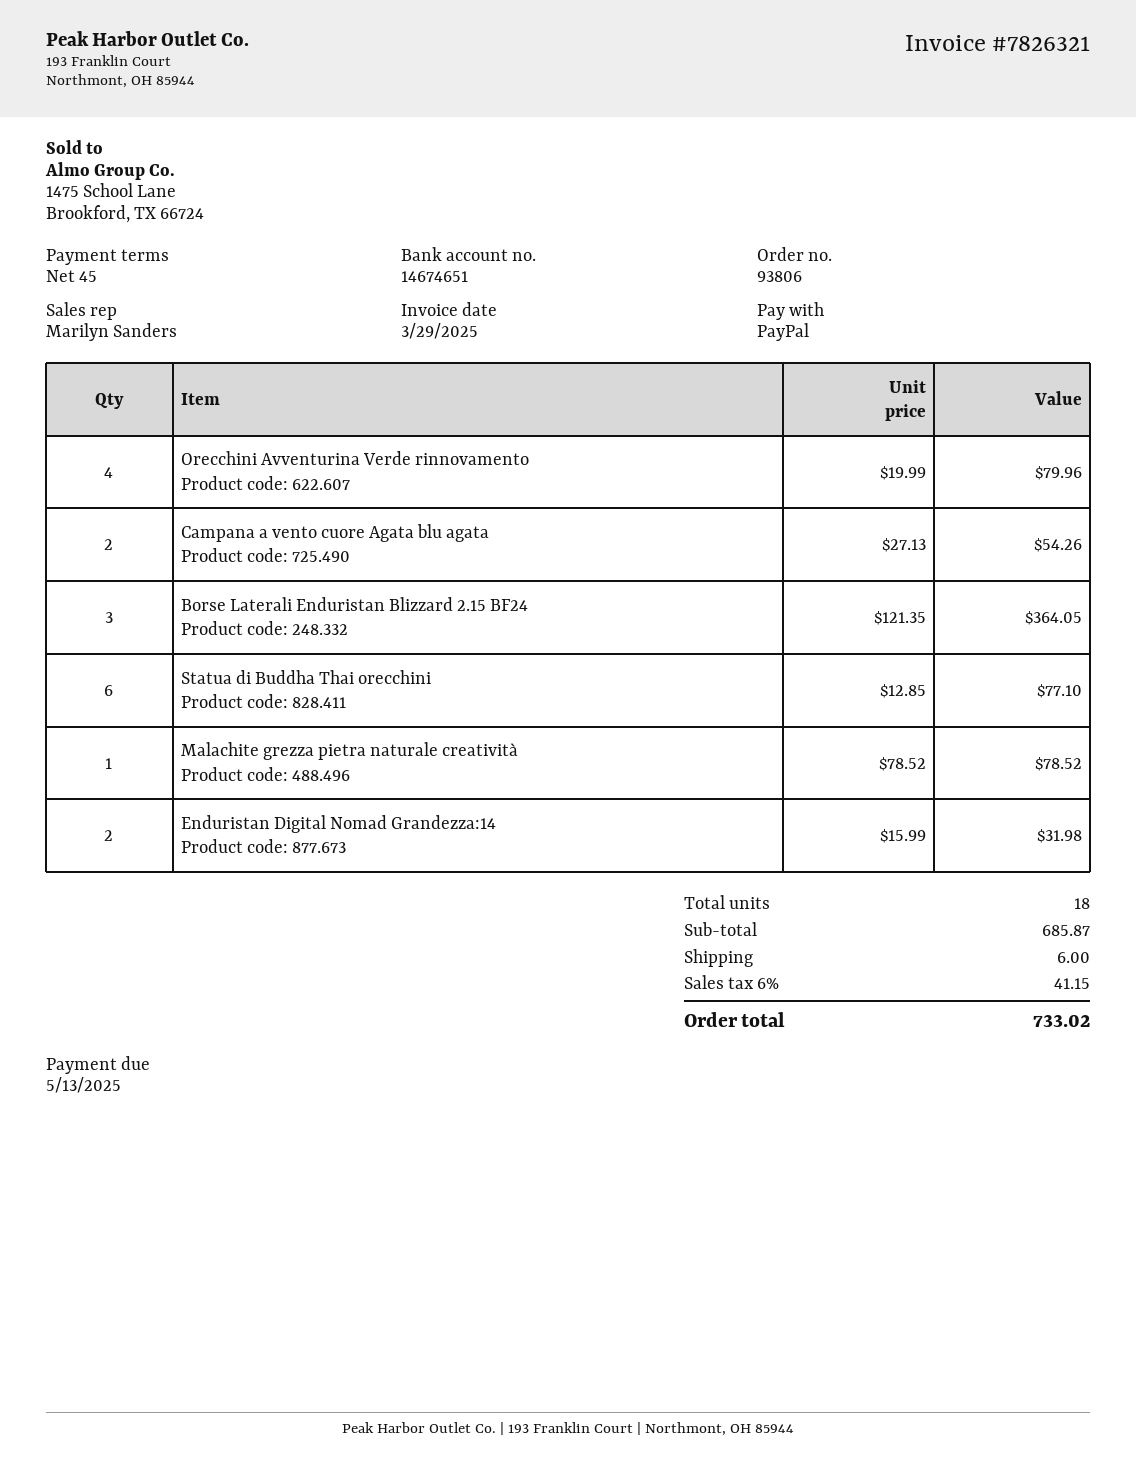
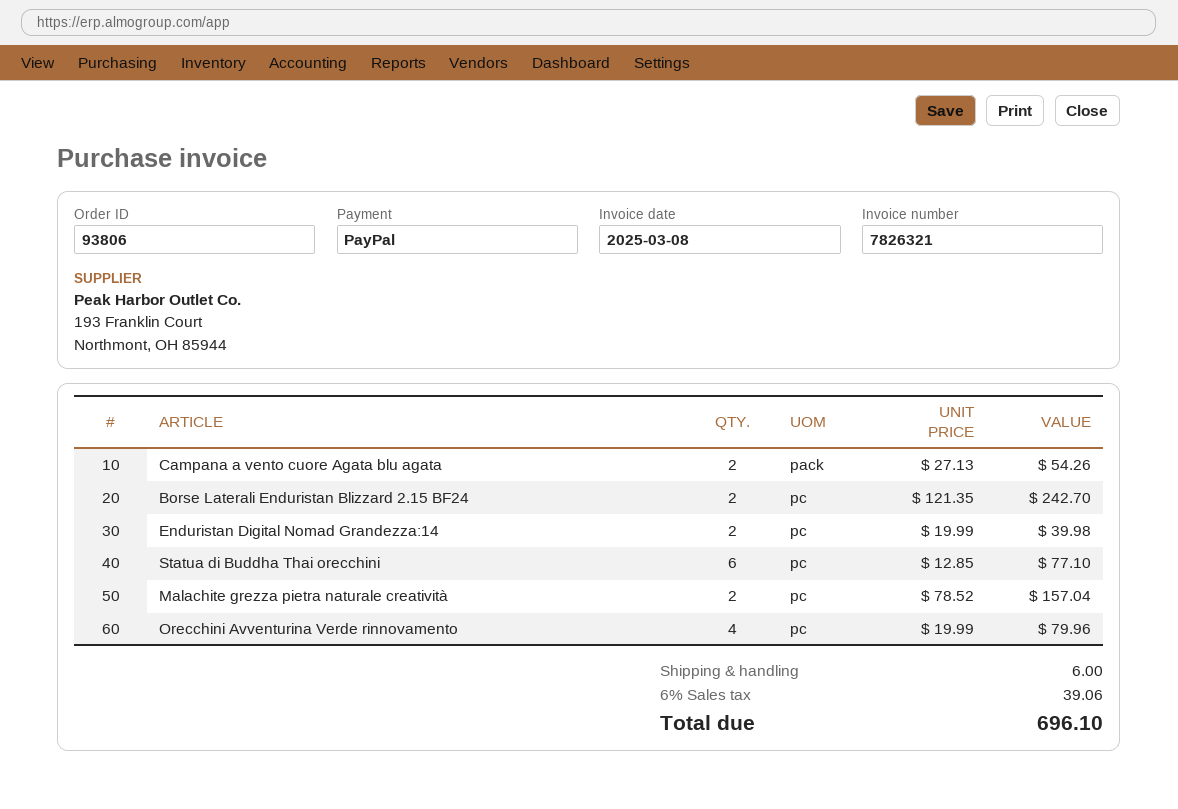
invoice date: 2025-03-29 -> 2025-03-08
Borse Laterali Enduristan Blizzard 2.15 BF24: 3 x 121.35 = 364.05 -> 2 x 121.35 = 242.70
Malachite grezza pietra naturale creatività: 1 x 78.52 = 78.52 -> 2 x 78.52 = 157.04
Enduristan Digital Nomad Grandezza:14: 2 x 15.99 = 31.98 -> 2 x 19.99 = 39.98
tax: 6% = 41.15 -> 6% = 39.06
total: 733.02 -> 696.10

